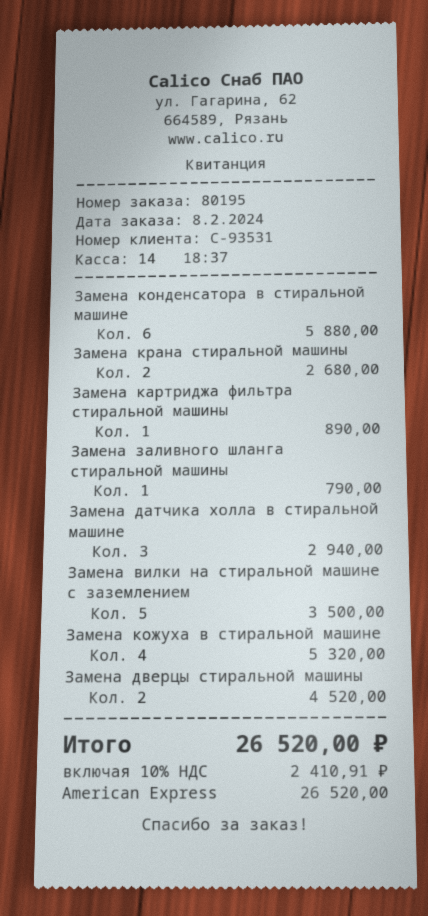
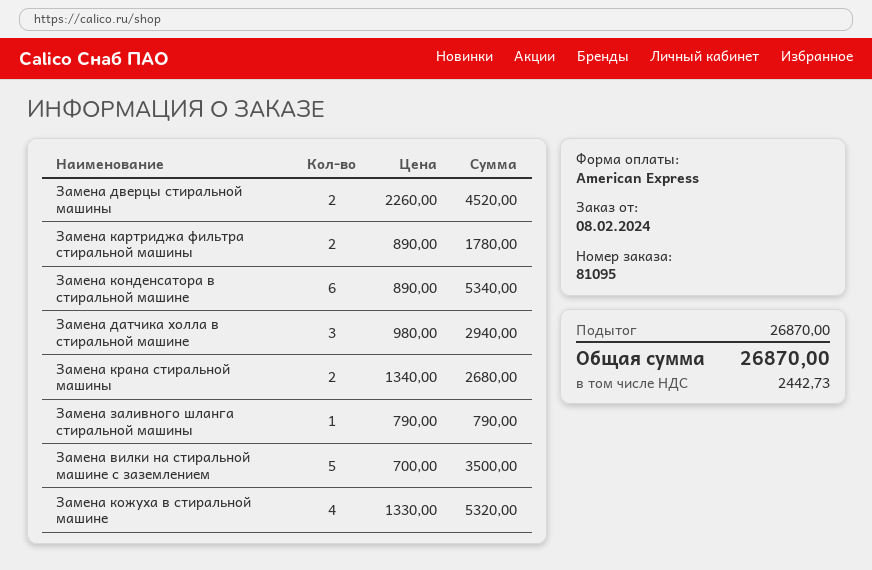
order number: 80195 -> 81095
Замена конденсатора в стиральной машине: 6 for 5880.00 -> 6 for 5340.00
Замена картриджа фильтра стиральной машины: 1 for 890.00 -> 2 for 1780.00
tax: 2410.91 -> 2442.73
total: 26520.00 -> 26870.00

